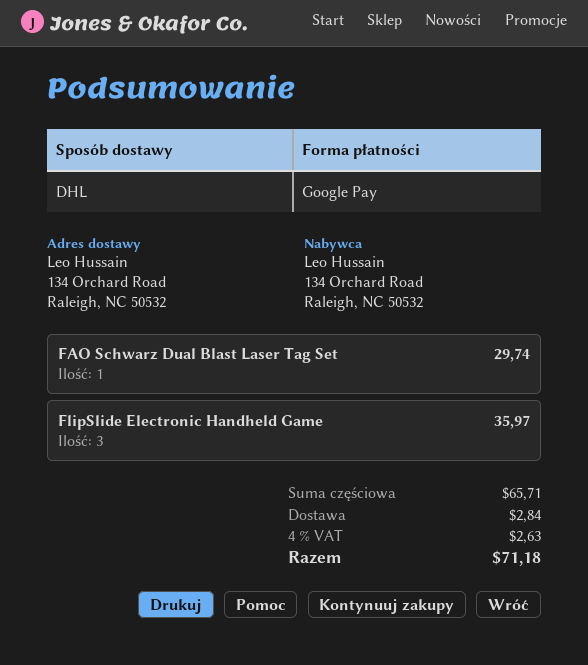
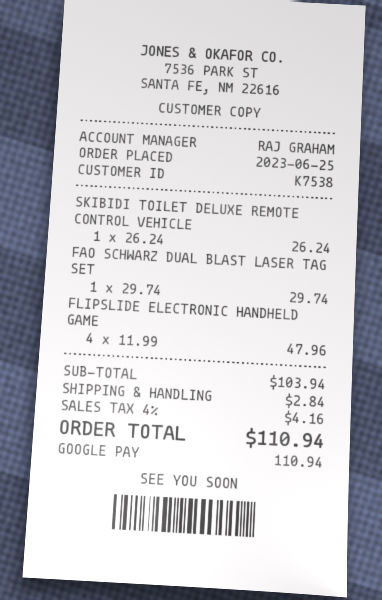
FlipSlide Electronic Handheld Game: 3 for 35.97 -> 4 for 47.96
SKIBIDI TOILET DELUXE REMOTE CONTROL VEHICLE: none -> 1 for 26.24
subtotal: 65.71 -> 103.94
tax: 4% = 2.63 -> 4% = 4.16
total: 71.18 -> 110.94

